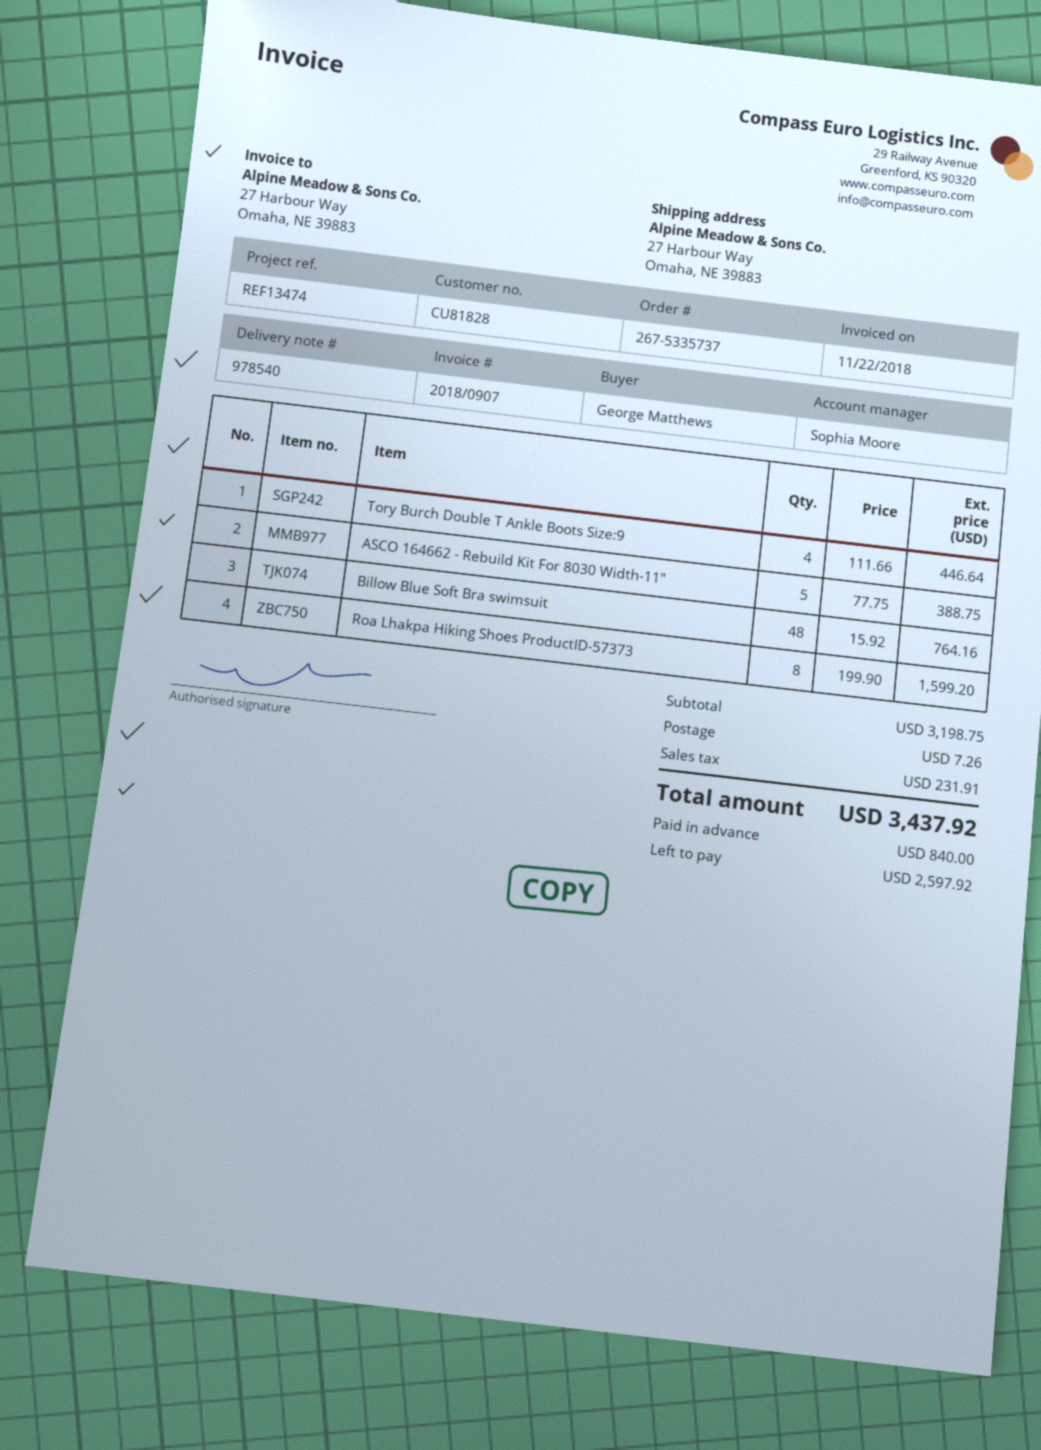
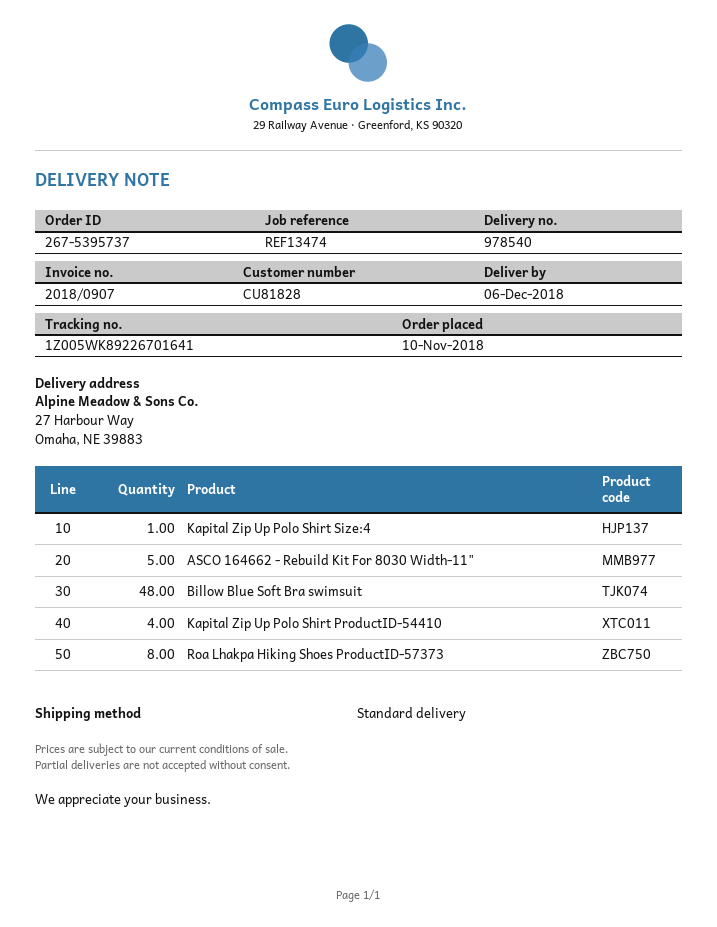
order number: 267-5335737 -> 267-5395737
Tory Burch Double T Ankle Boots Size:9: 4 -> none
Kapital Zip Up Polo Shirt Size:4: none -> 1
Kapital Zip Up Polo Shirt ProductID-54410: none -> 4

